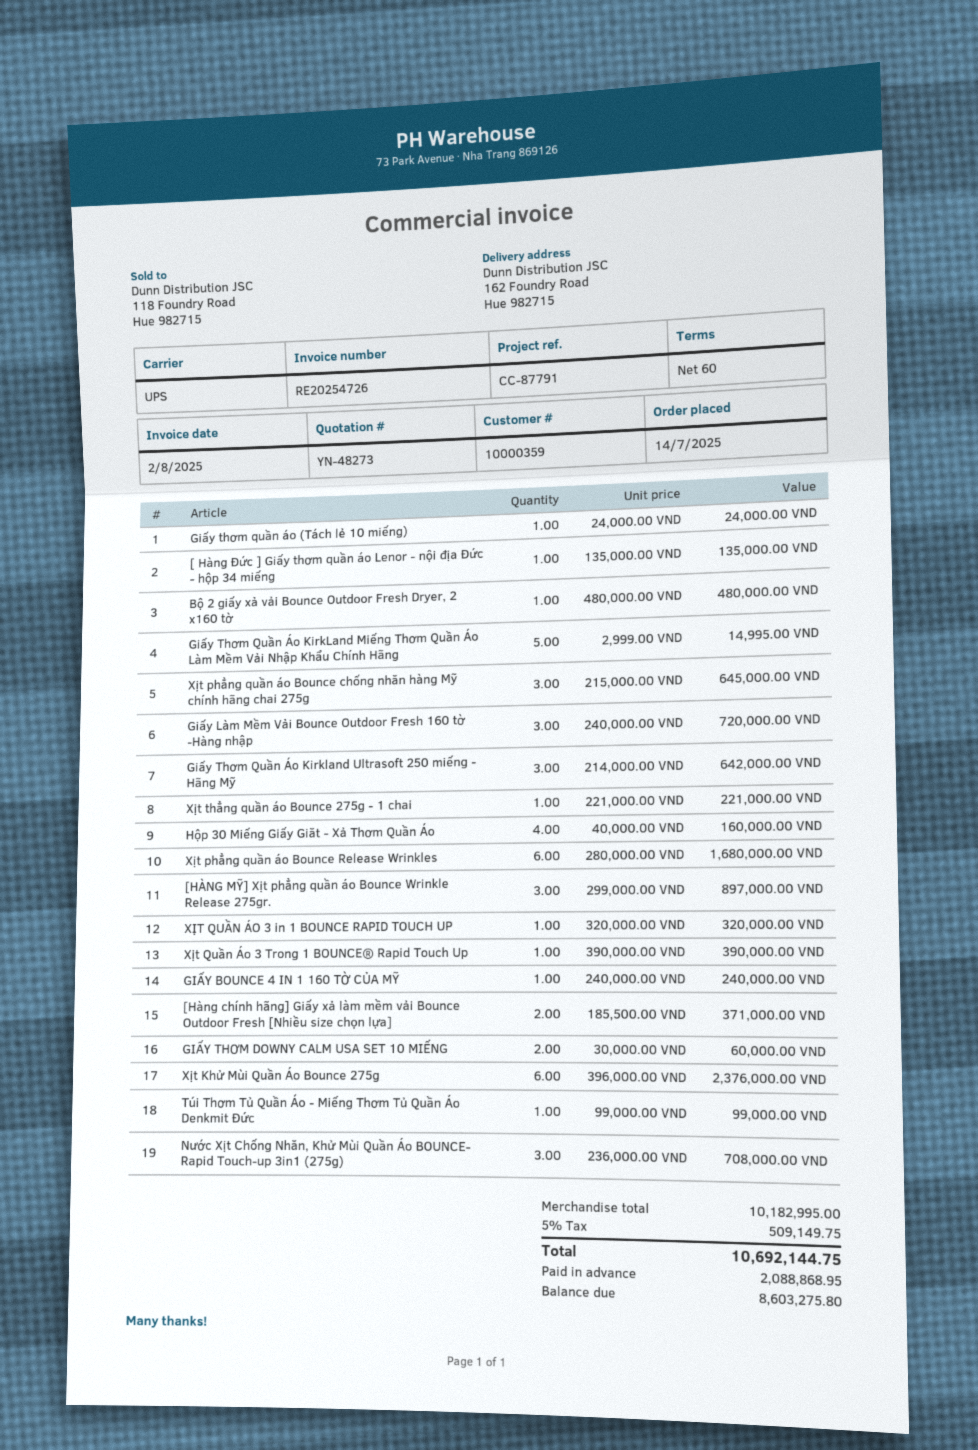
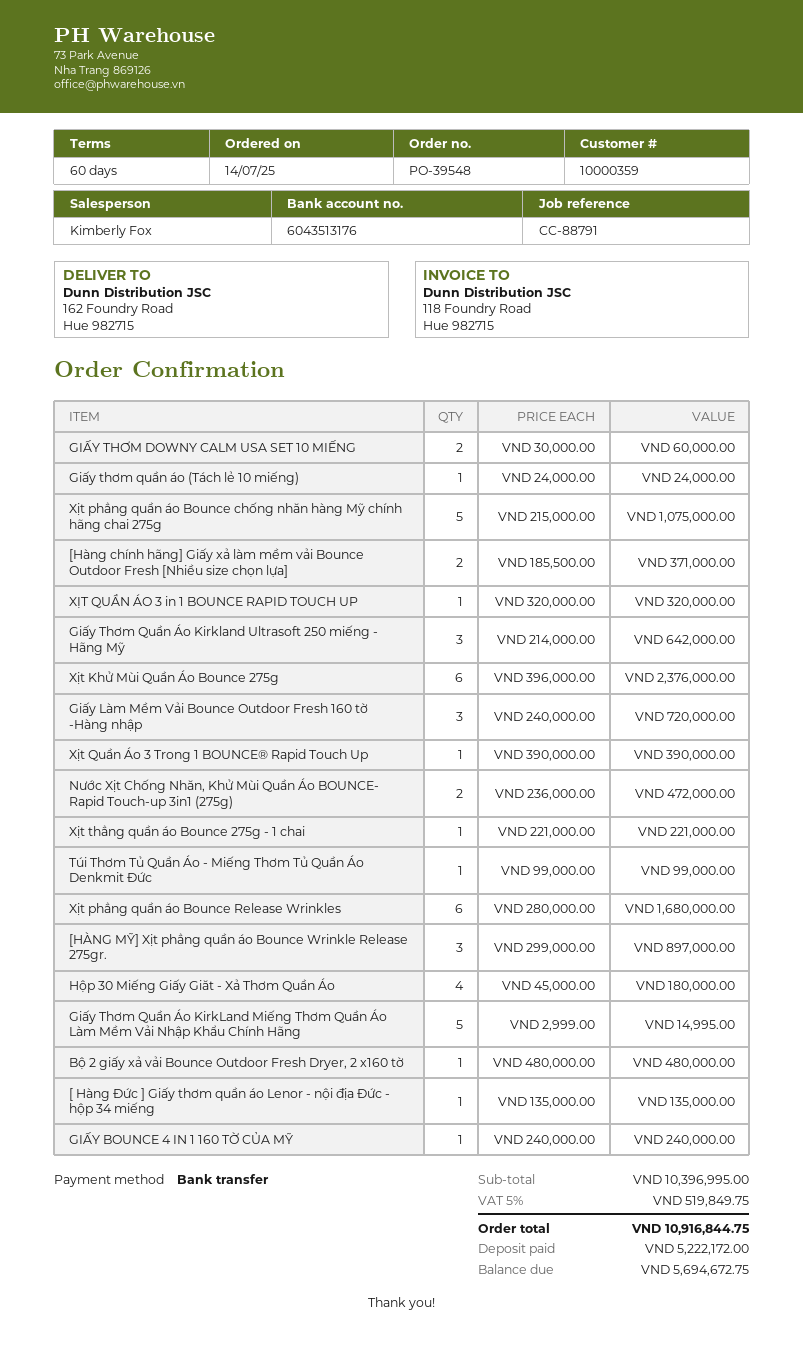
reference: CC-87791 -> CC-88791
Xịt phẳng quần áo Bounce chống nhăn hàng Mỹ chính hãng chai 275g: 3 x 215000.00 = 645000.00 -> 5 x 215000.00 = 1075000.00
Hộp 30 Miếng Giấy Giăt - Xả Thơm Quần Áo: 4 x 40000.00 = 160000.00 -> 4 x 45000.00 = 180000.00
Nước Xịt Chống Nhăn, Khử Mùi Quần Áo BOUNCE- Rapid Touch-up 3in1 (275g): 3 x 236000.00 = 708000.00 -> 2 x 236000.00 = 472000.00
subtotal: 10182995.00 -> 10396995.00
tax: 5% = 509149.75 -> 5% = 519849.75
total: 10692144.75 -> 10916844.75
deposit: 2088868.95 -> 5222172.00
balance: 8603275.80 -> 5694672.75

